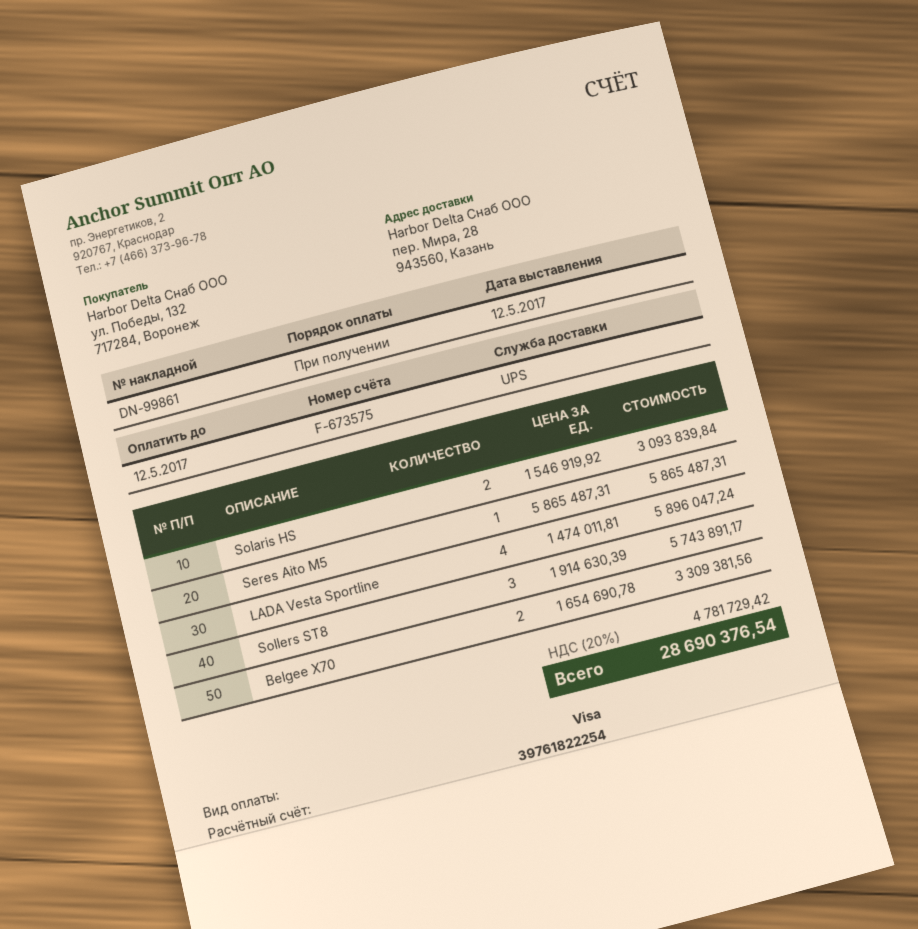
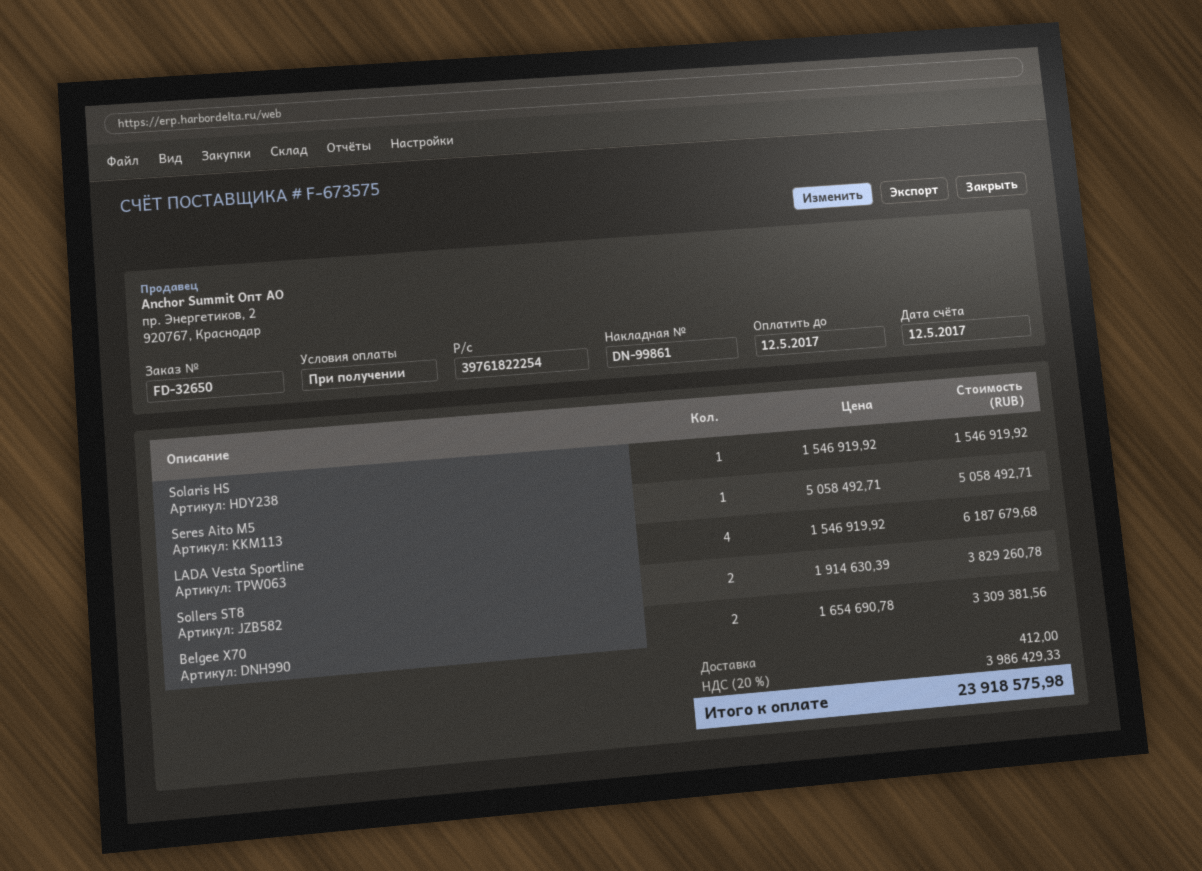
Solaris HS: 2 x 1546919.92 = 3093839.84 -> 1 x 1546919.92 = 1546919.92
Seres Aito M5: 1 x 5865487.31 = 5865487.31 -> 1 x 5058492.71 = 5058492.71
LADA Vesta Sportline: 4 x 1474011.81 = 5896047.24 -> 4 x 1546919.92 = 6187679.68
Sollers ST8: 3 x 1914630.39 = 5743891.17 -> 2 x 1914630.39 = 3829260.78
shipping: none -> 412.00
tax: 20% = 4781729.42 -> 20% = 3986429.33
total: 28690376.54 -> 23918575.98

